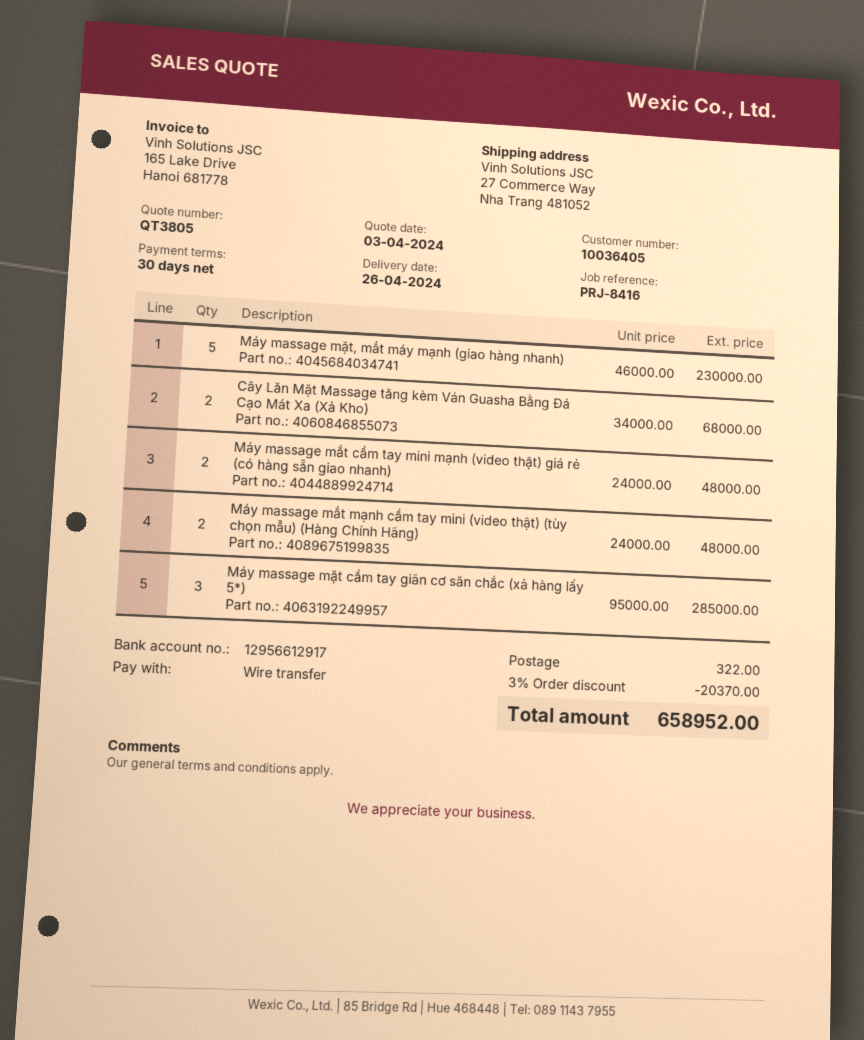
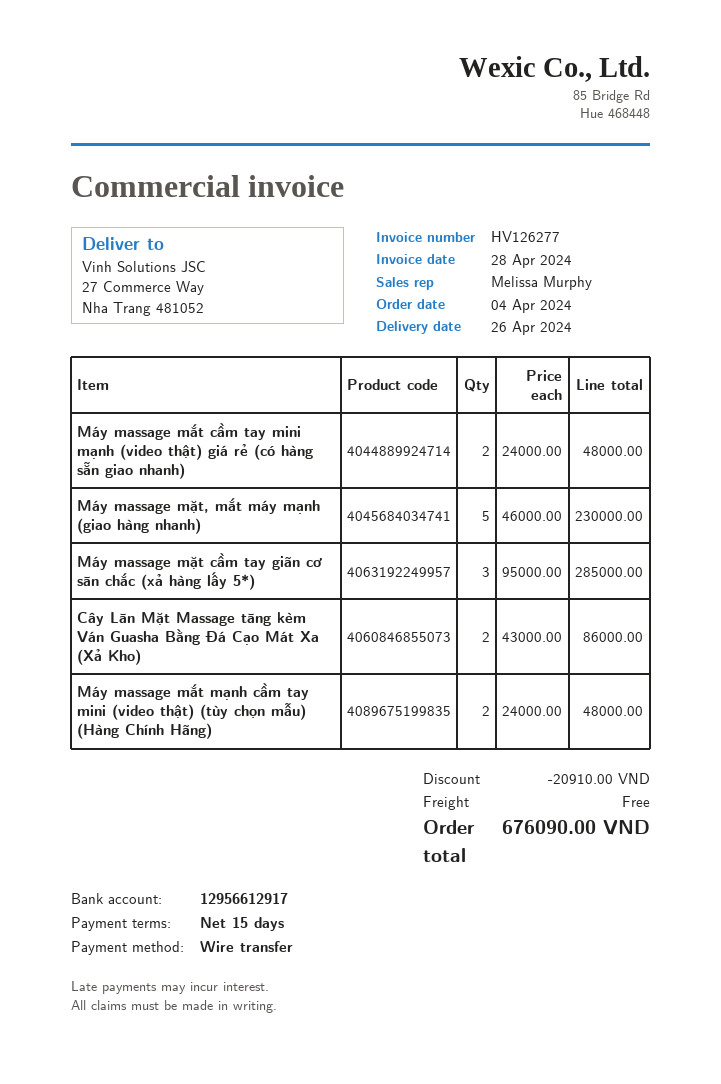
payment terms: 30 days -> 15 days
Cây Lăn Mặt Massage tăng kèm Ván Guasha Bằng Đá Cạo Mát Xa (Xả Kho): 2 x 34000.00 = 68000.00 -> 2 x 43000.00 = 86000.00
discount: 20370.00 -> 20910.00
shipping: 322.00 -> 0.00
total: 658952.00 -> 676090.00

